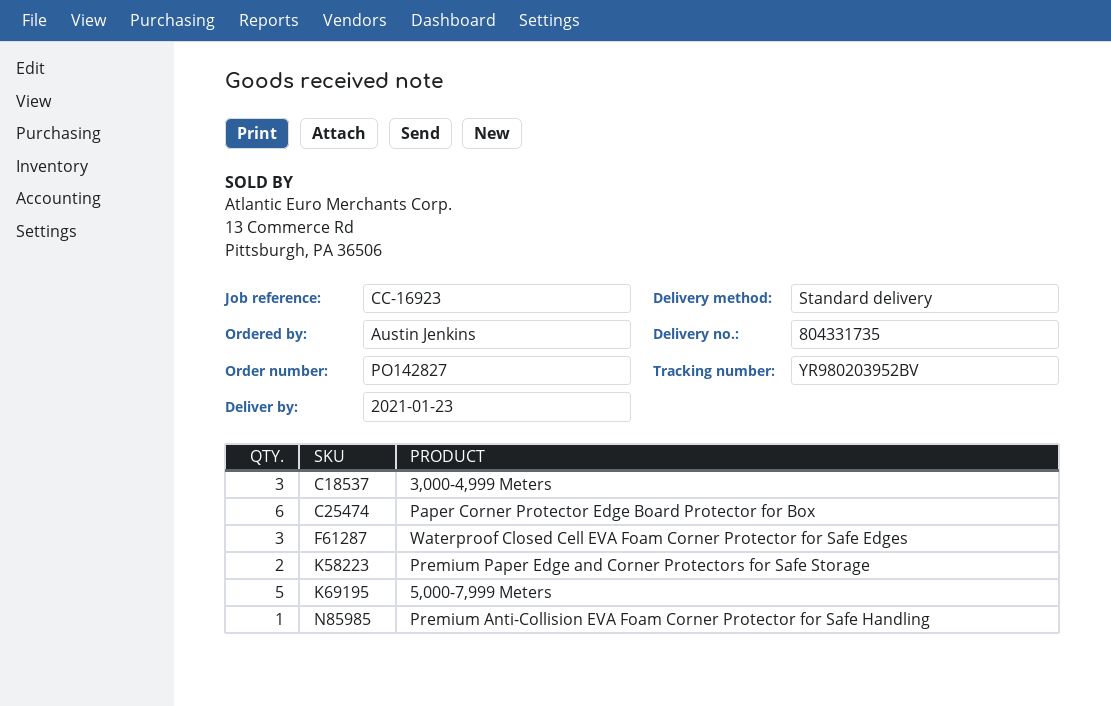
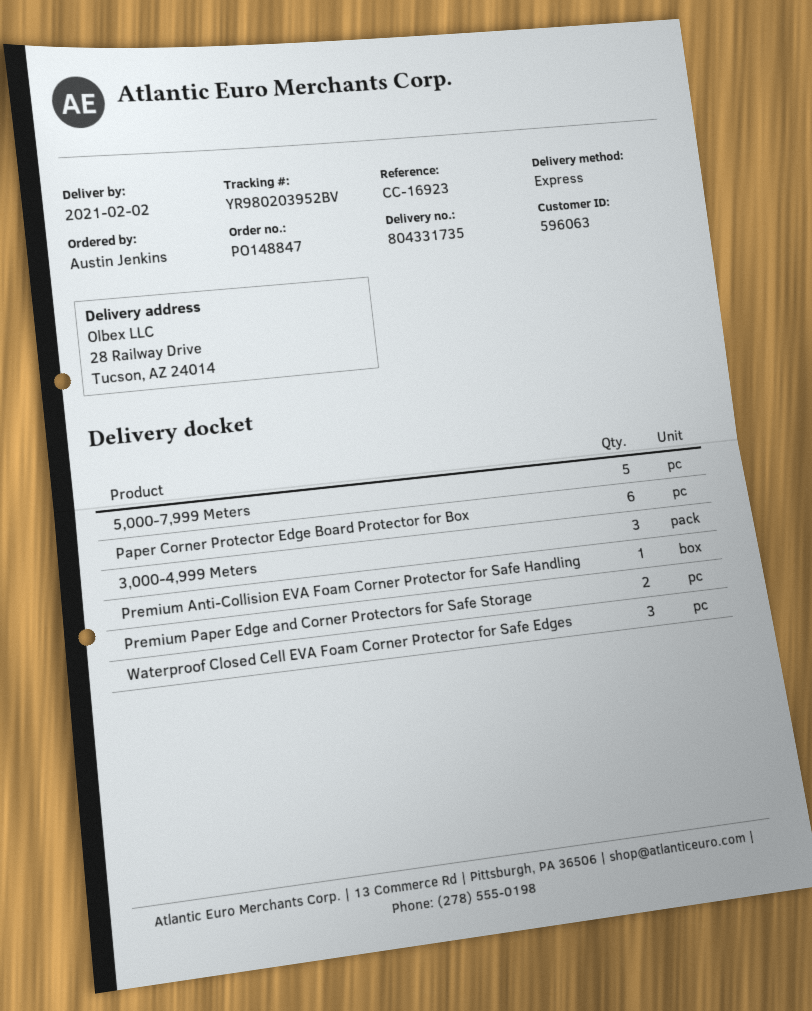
order number: PO142827 -> PO148847
delivery date: 2021-01-23 -> 2021-02-02
shipping method: standard -> express

